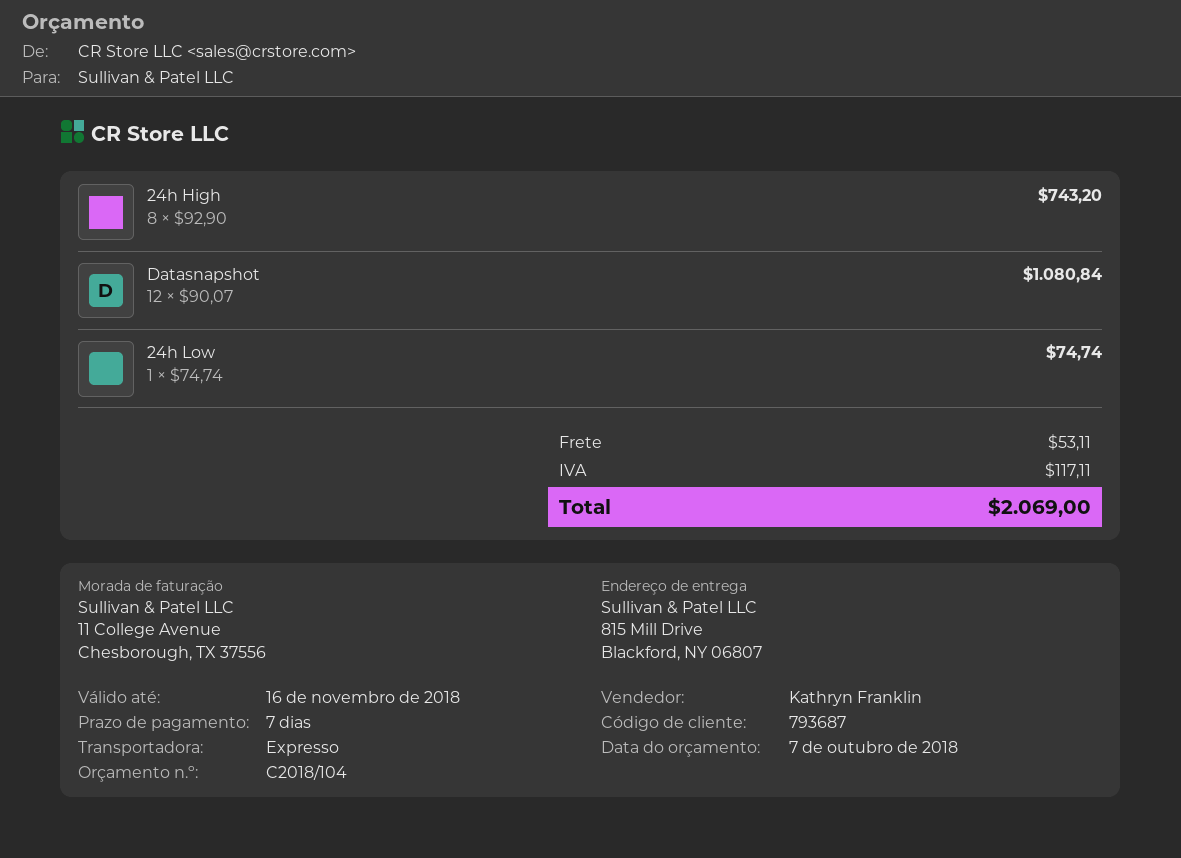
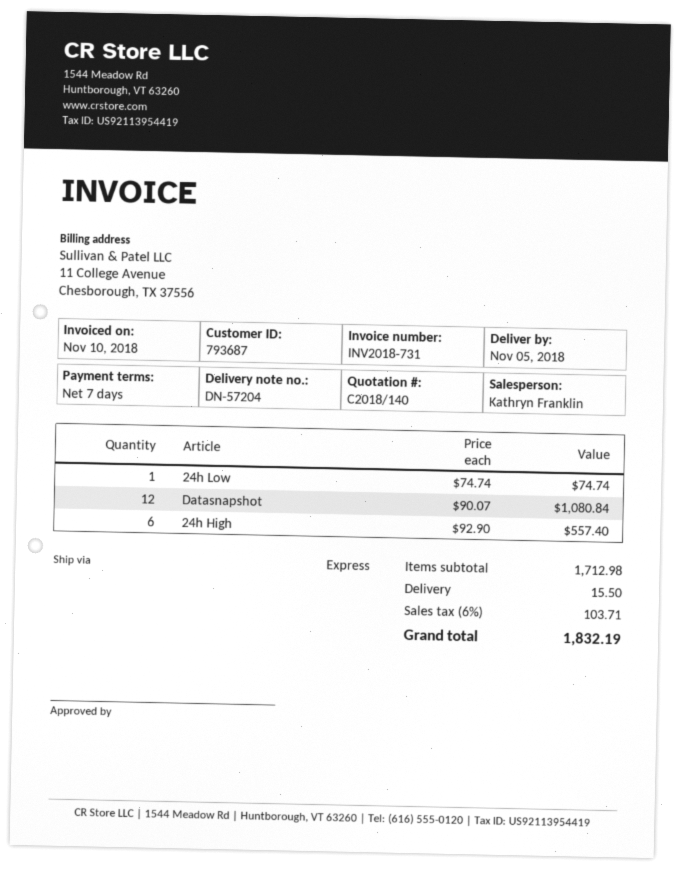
quote number: C2018/104 -> C2018/140
24h High: 8 x 92.90 = 743.20 -> 6 x 92.90 = 557.40
shipping: 53.11 -> 15.50
tax: 117.11 -> 103.71
total: 2069.00 -> 1832.19

